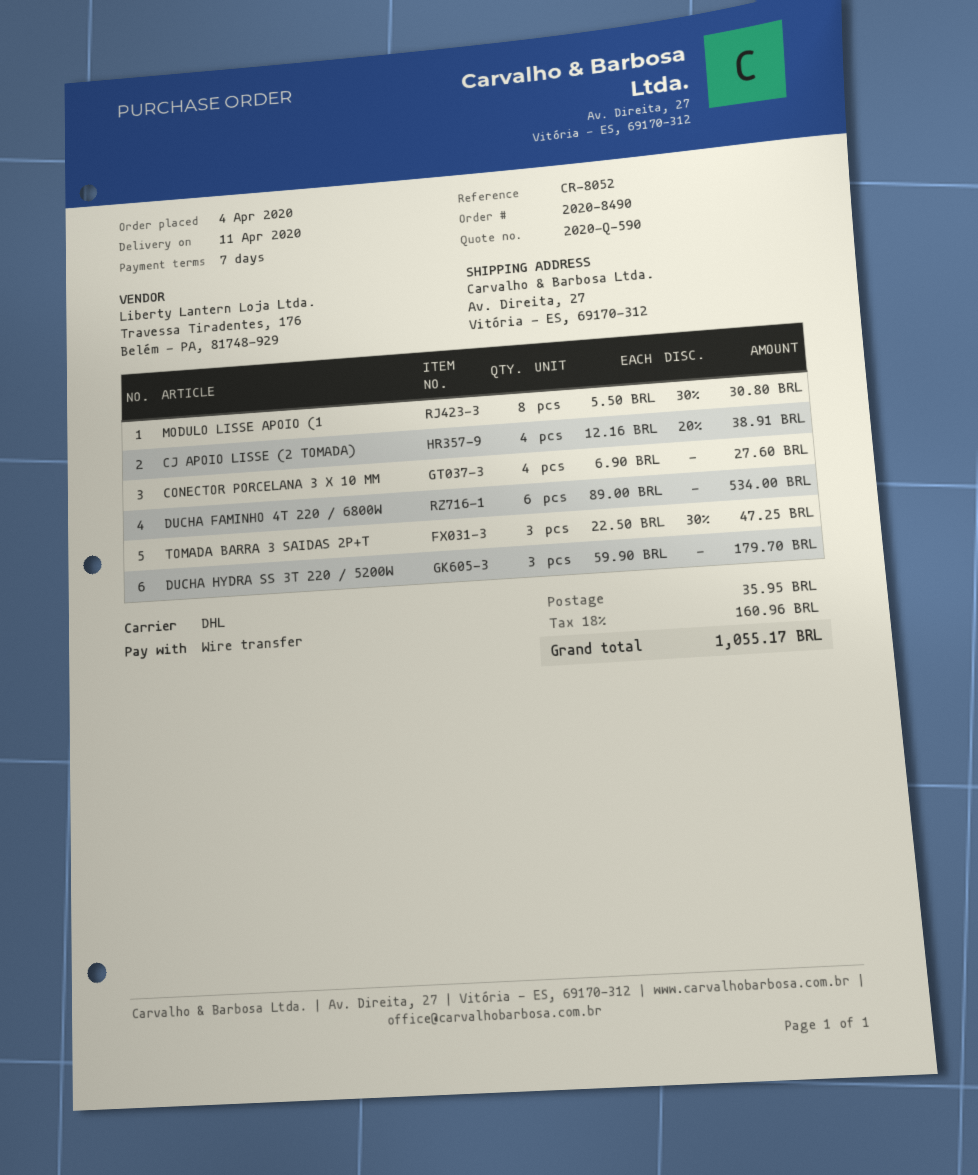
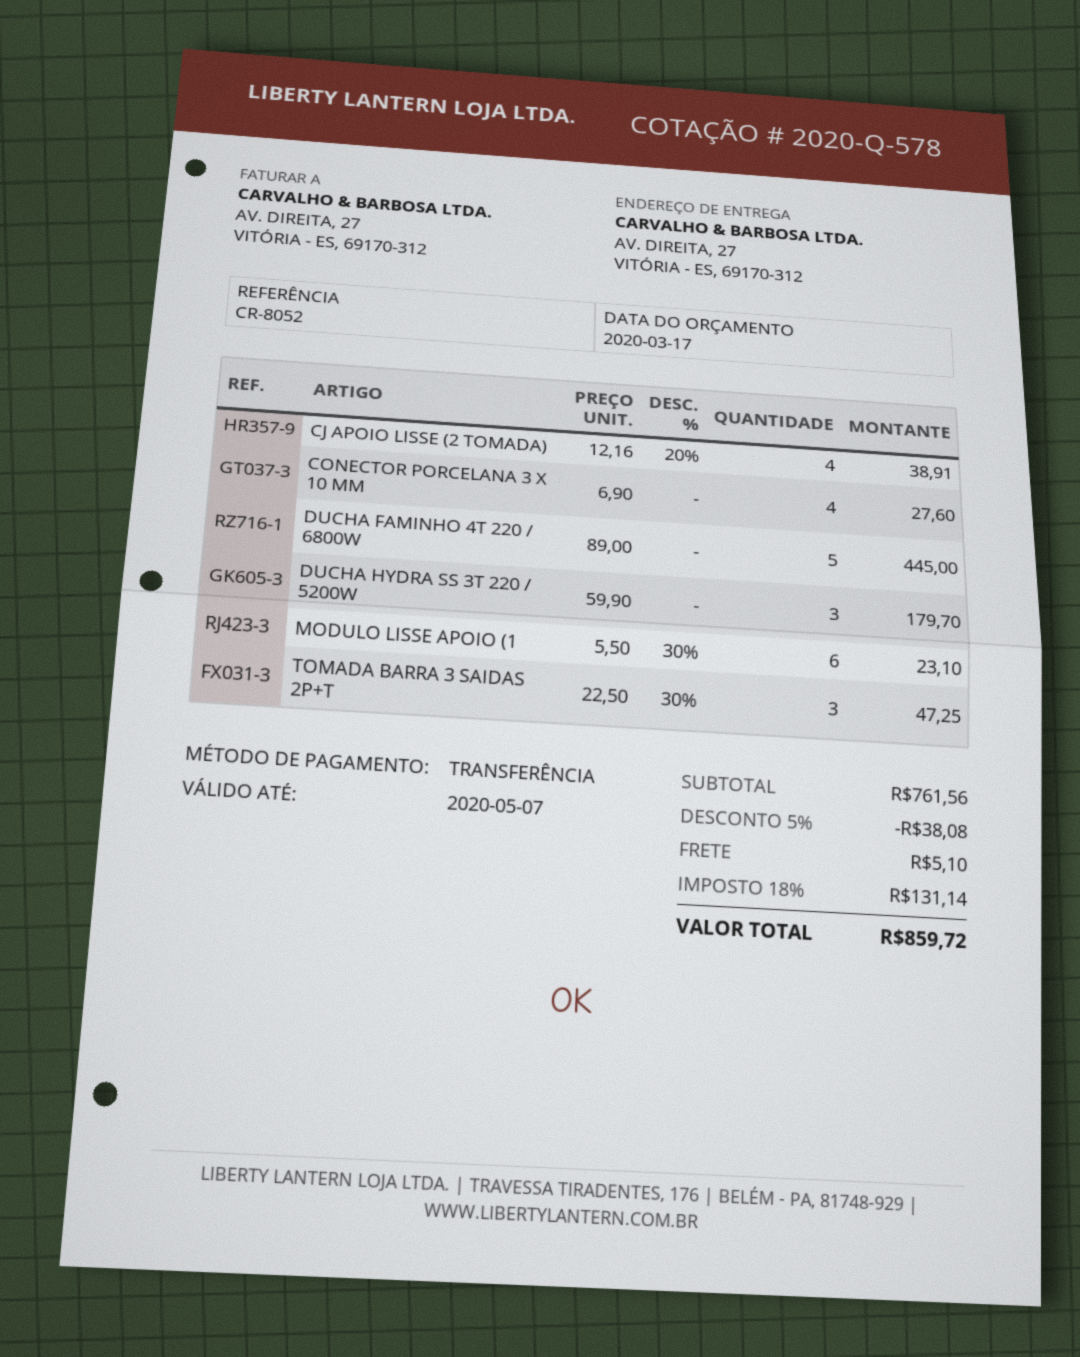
quote number: 2020-Q-590 -> 2020-Q-578
MODULO LISSE APOIO (1: 8 x 5.50 - 30% = 30.80 -> 6 x 5.50 - 30% = 23.10
DUCHA FAMINHO 4T 220 / 6800W: 6 x 89.00 = 534.00 -> 5 x 89.00 = 445.00
discount: none -> 5% = 38.08
shipping: 35.95 -> 5.10
tax: 18% = 160.96 -> 18% = 131.14
total: 1055.17 -> 859.72

